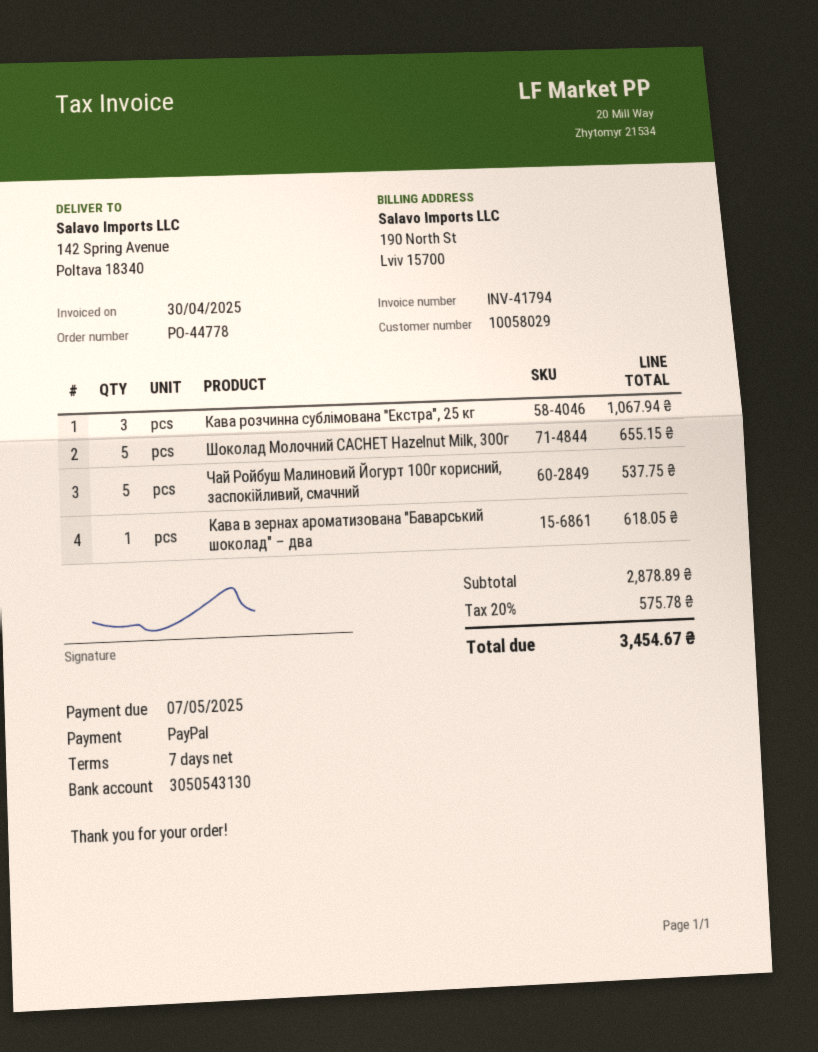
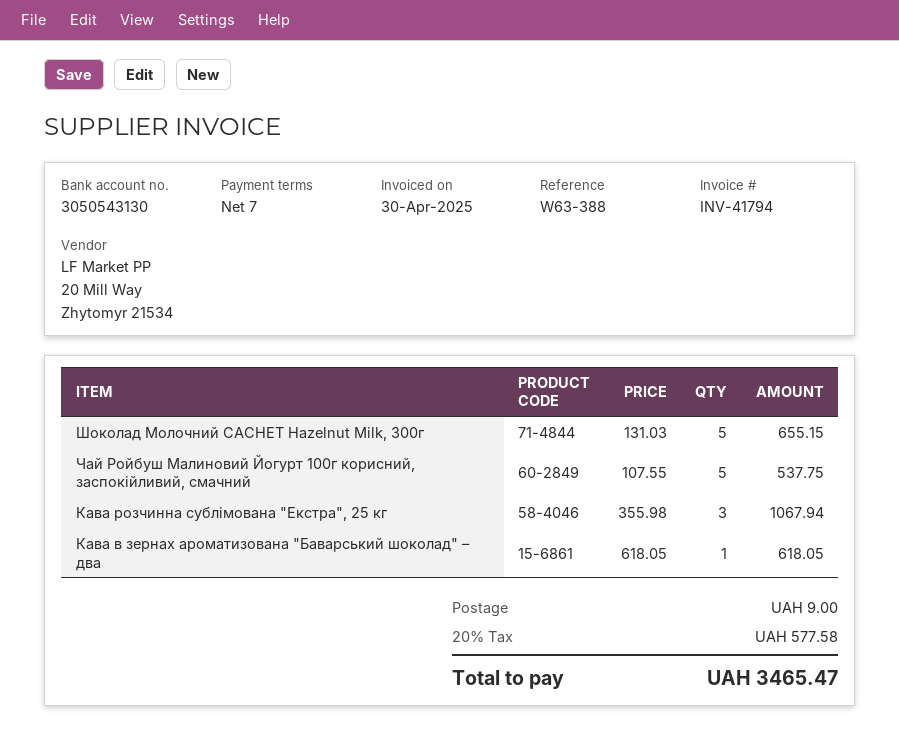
shipping: none -> 9.00
tax: 20% = 575.78 -> 20% = 577.58
total: 3454.67 -> 3465.47

